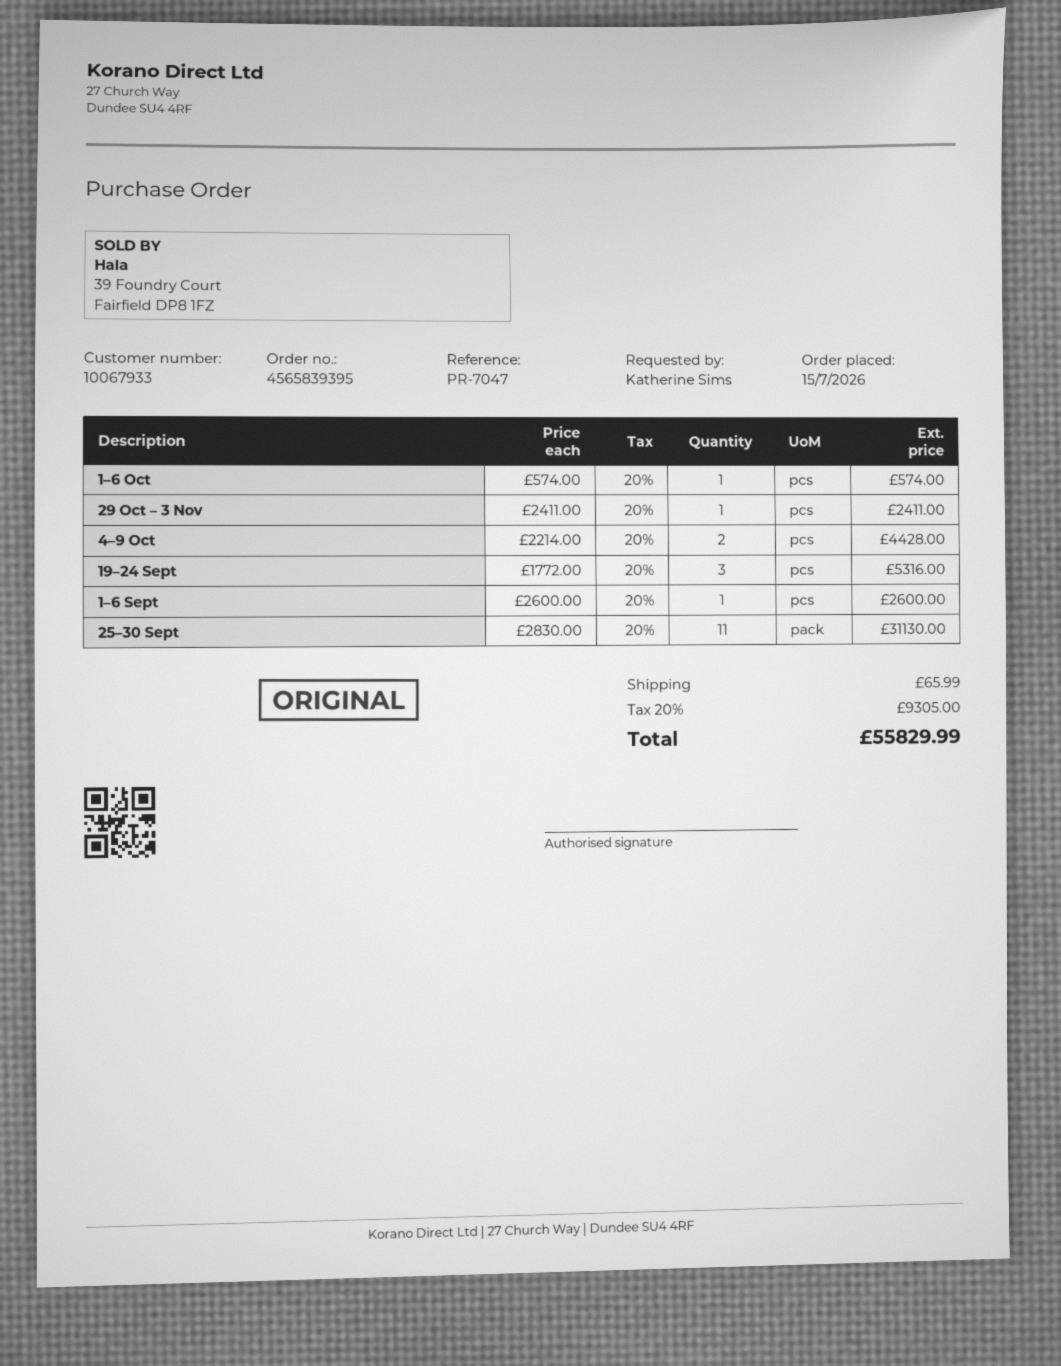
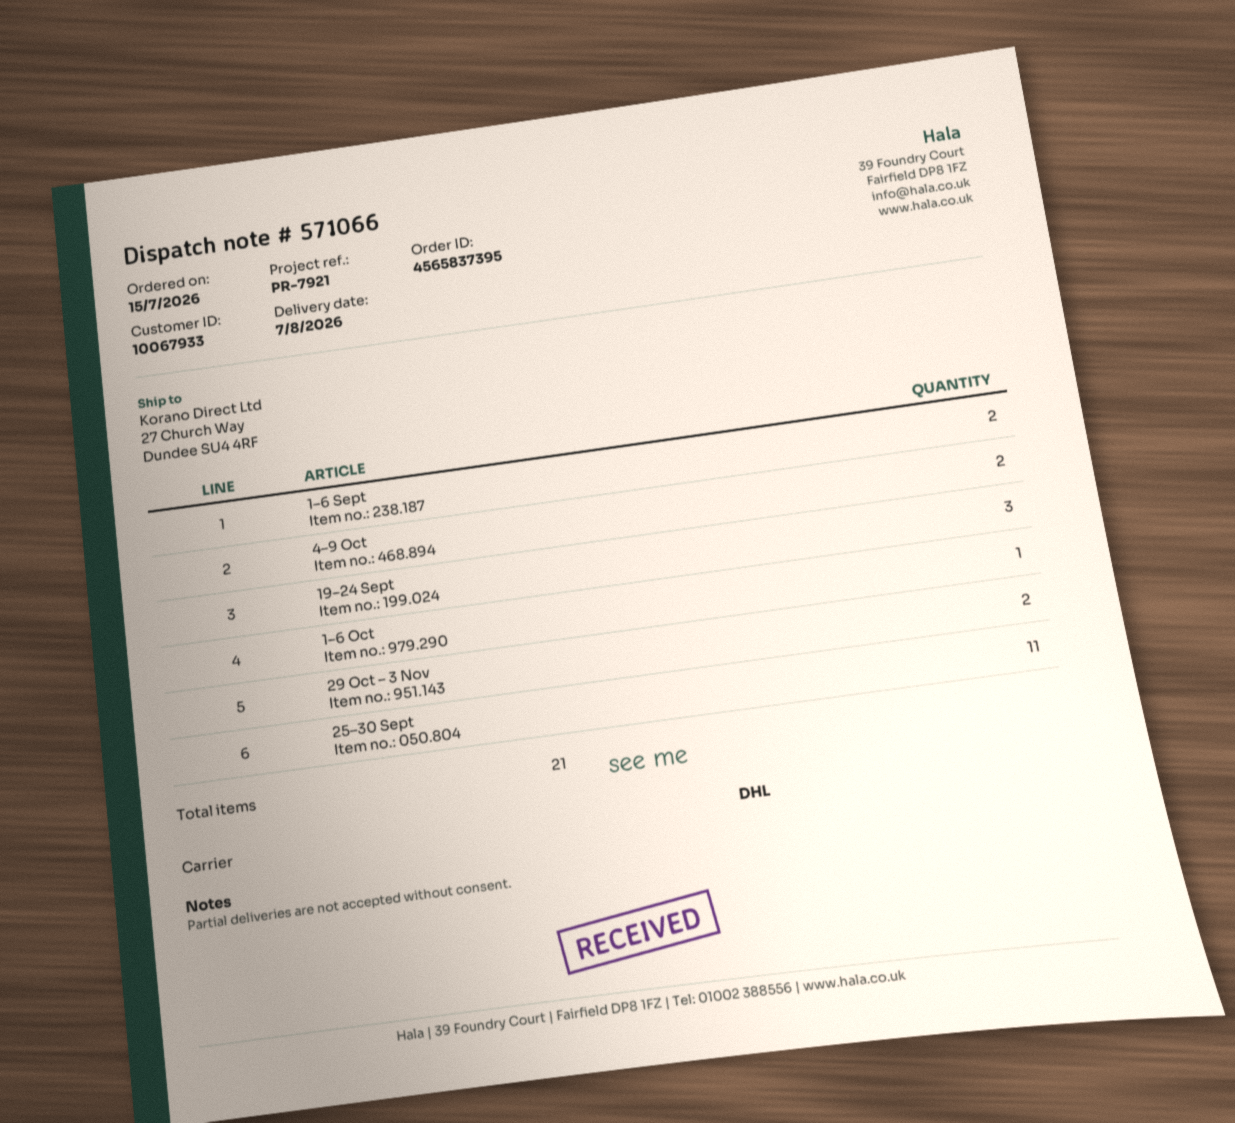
order number: 4565839395 -> 4565837395
reference: PR-7047 -> PR-7921
29 Oct – 3 Nov: 1 -> 2
1–6 Sept: 1 -> 2

